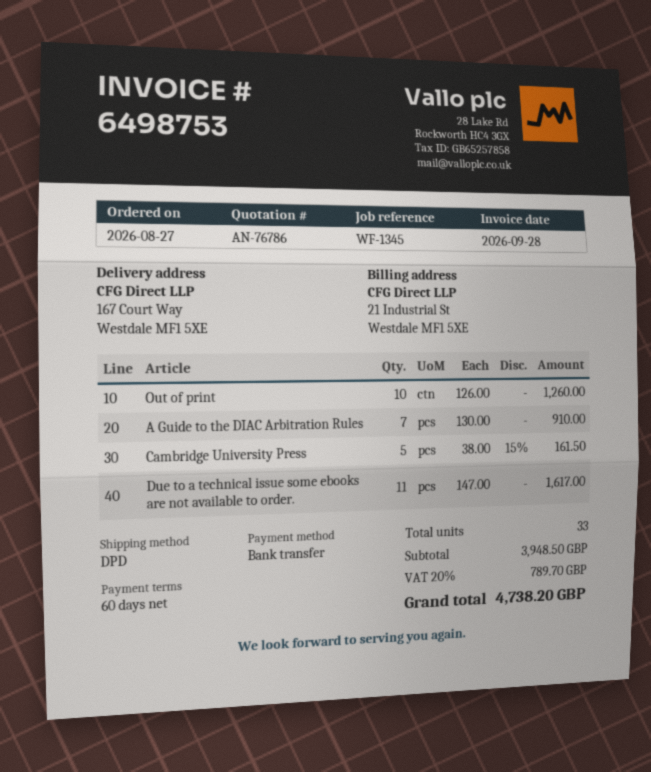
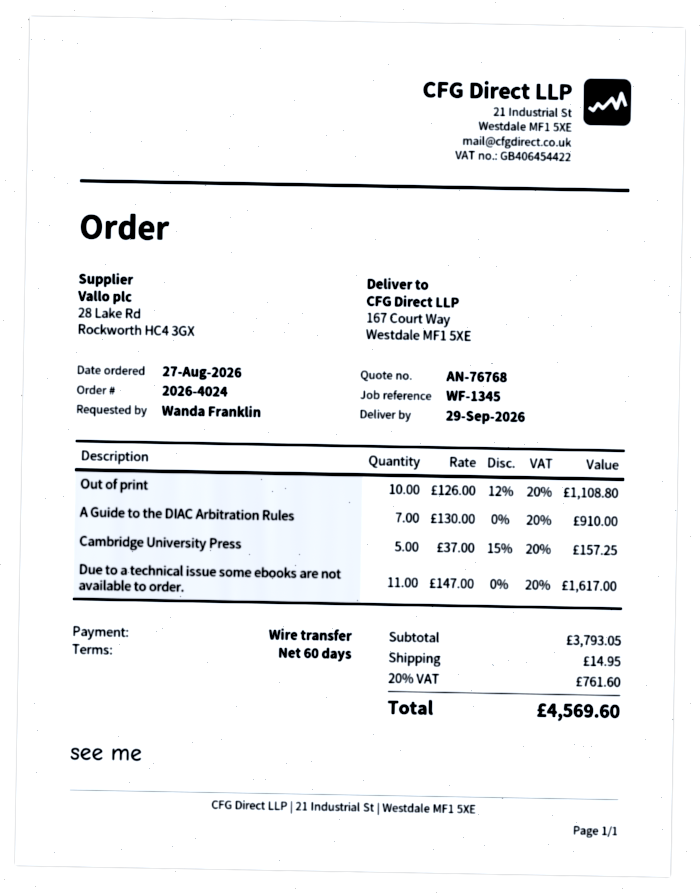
quote number: AN-76786 -> AN-76768
Out of print: 10 x 126.00 = 1260.00 -> 10 x 126.00 - 12% = 1108.80
Cambridge University Press: 5 x 38.00 - 15% = 161.50 -> 5 x 37.00 - 15% = 157.25
subtotal: 3948.50 -> 3793.05
shipping: none -> 14.95
tax: 20% = 789.70 -> 20% = 761.60
total: 4738.20 -> 4569.60

